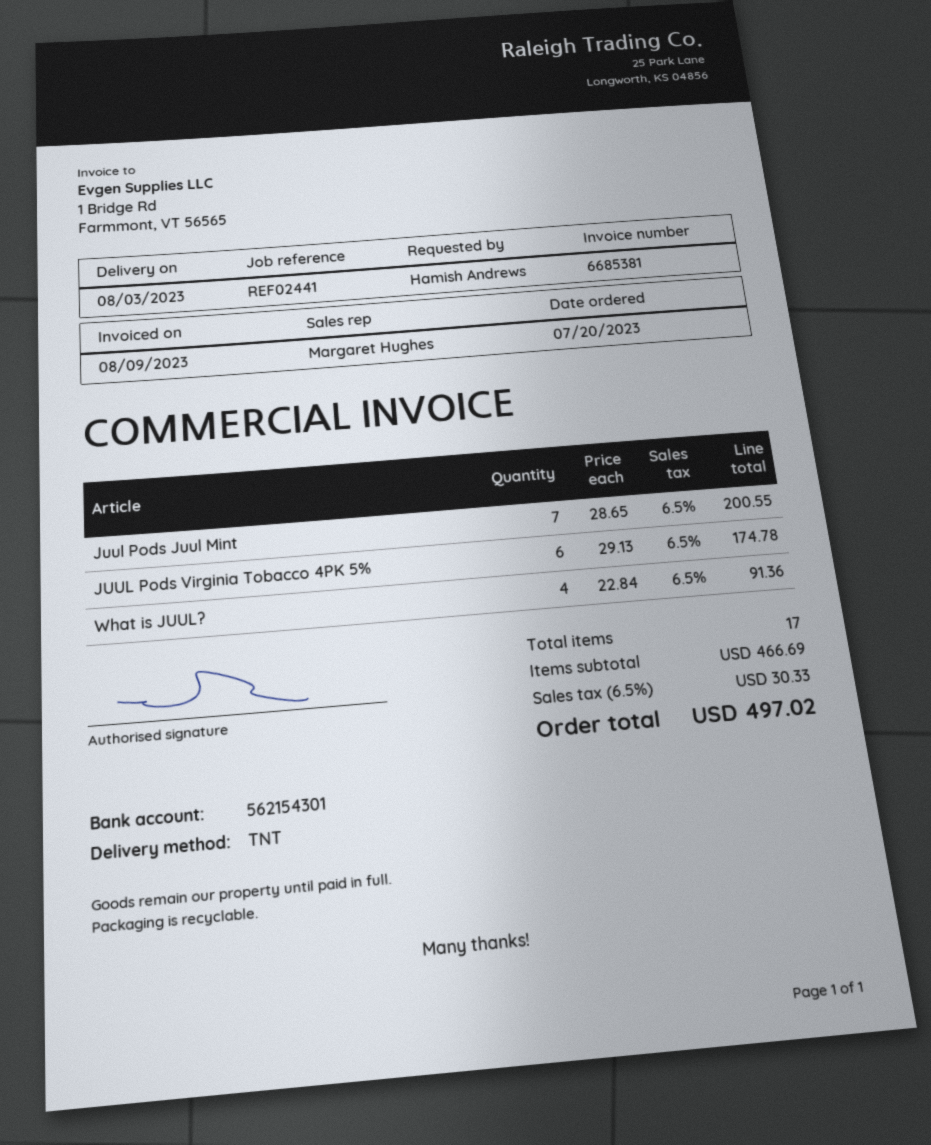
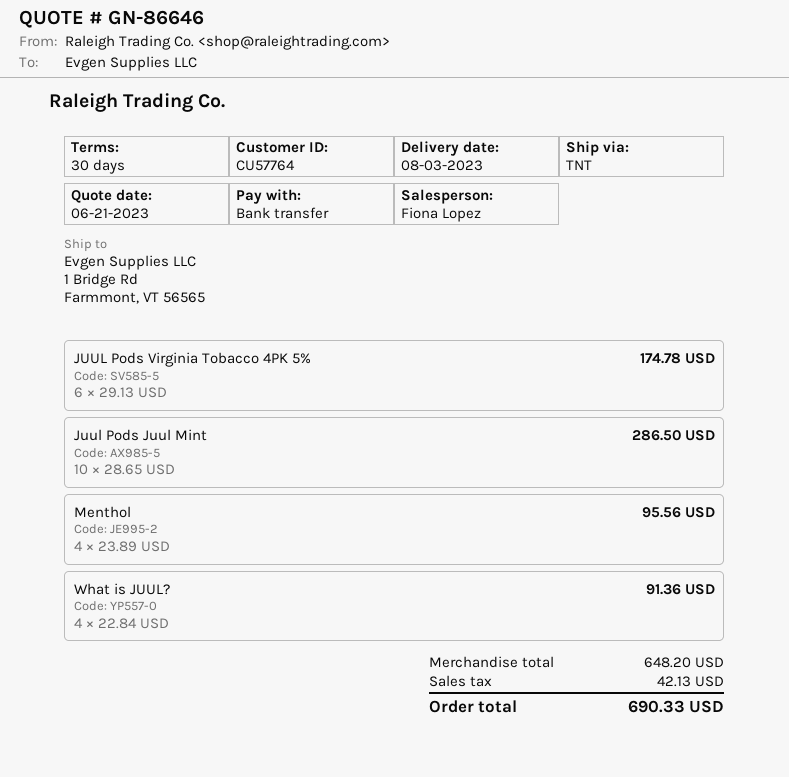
sales rep: Margaret Hughes -> Fiona Lopez
Juul Pods Juul Mint: 7 x 28.65 = 200.55 -> 10 x 28.65 = 286.50
Menthol: none -> 4 x 23.89 = 95.56
subtotal: 466.69 -> 648.20
tax: 30.33 -> 42.13
total: 497.02 -> 690.33

